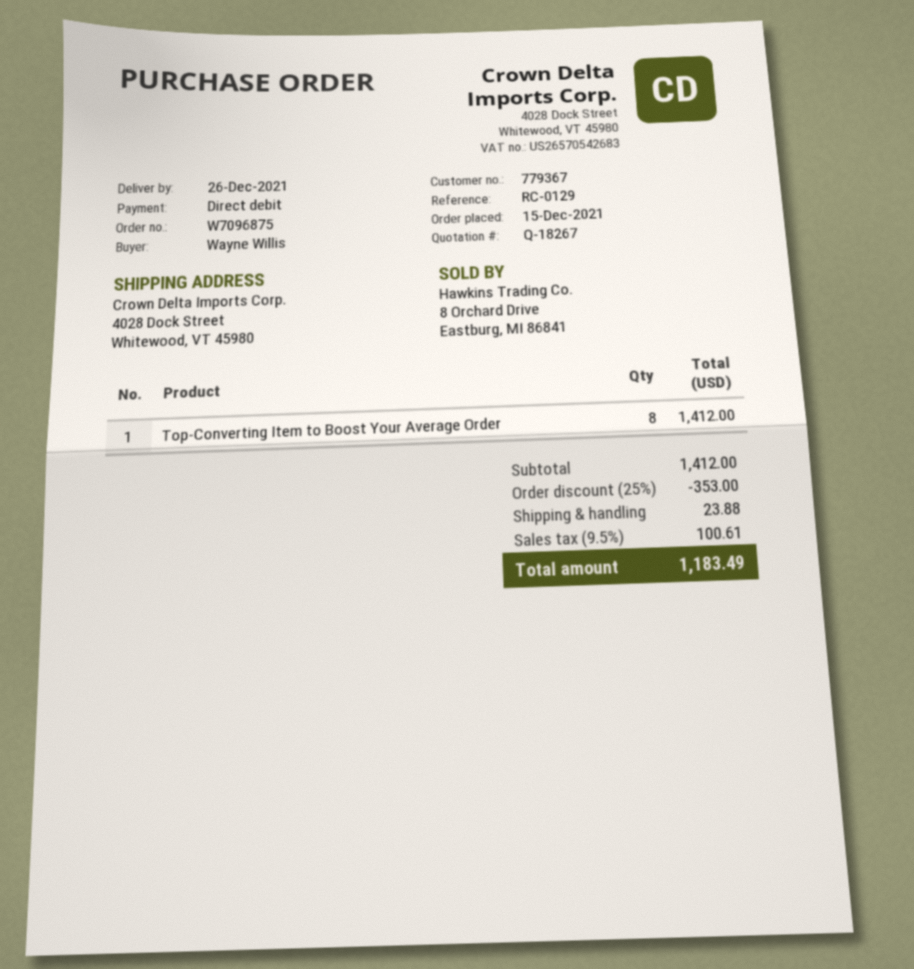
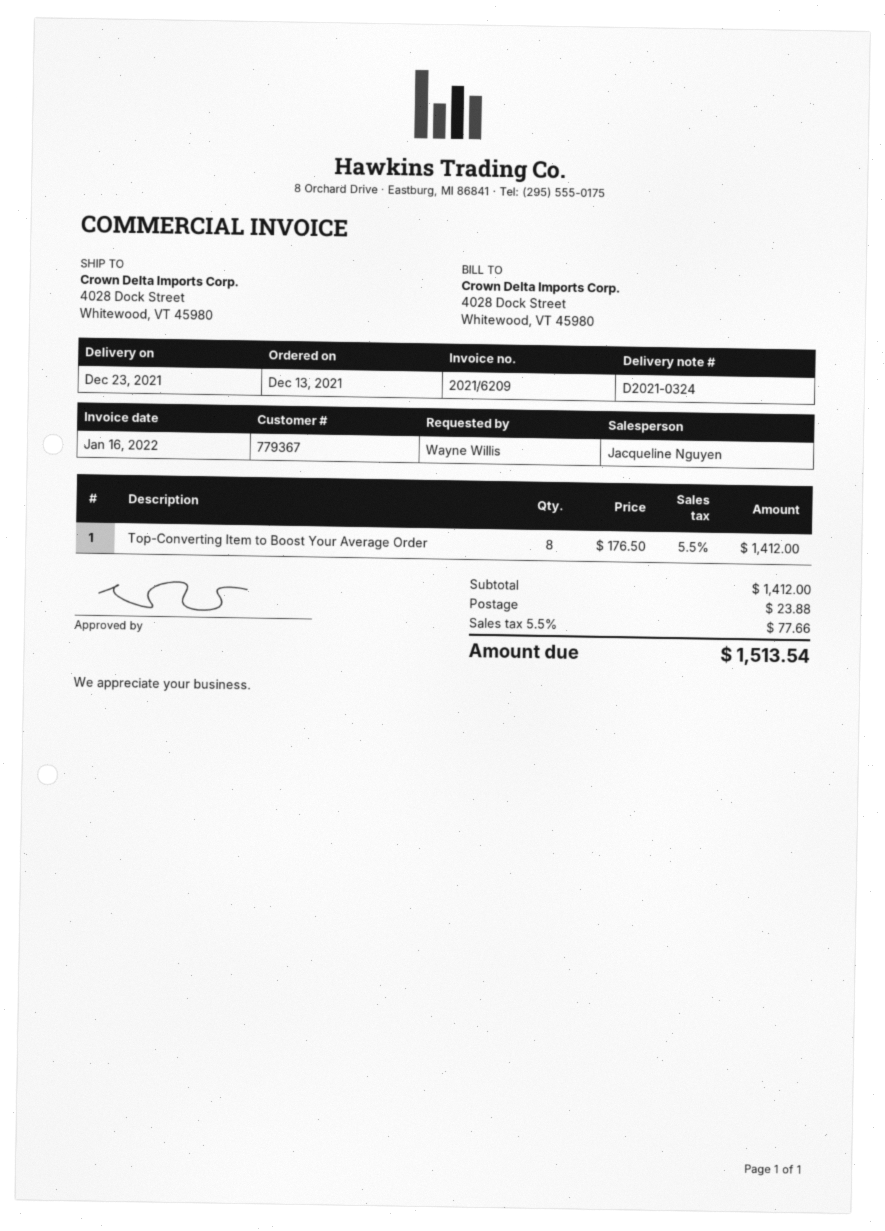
order date: 2021-12-15 -> 2021-12-13
delivery date: 2021-12-26 -> 2021-12-23
discount: 25% = 353.00 -> none
tax: 9.5% = 100.61 -> 5.5% = 77.66
total: 1183.49 -> 1513.54

